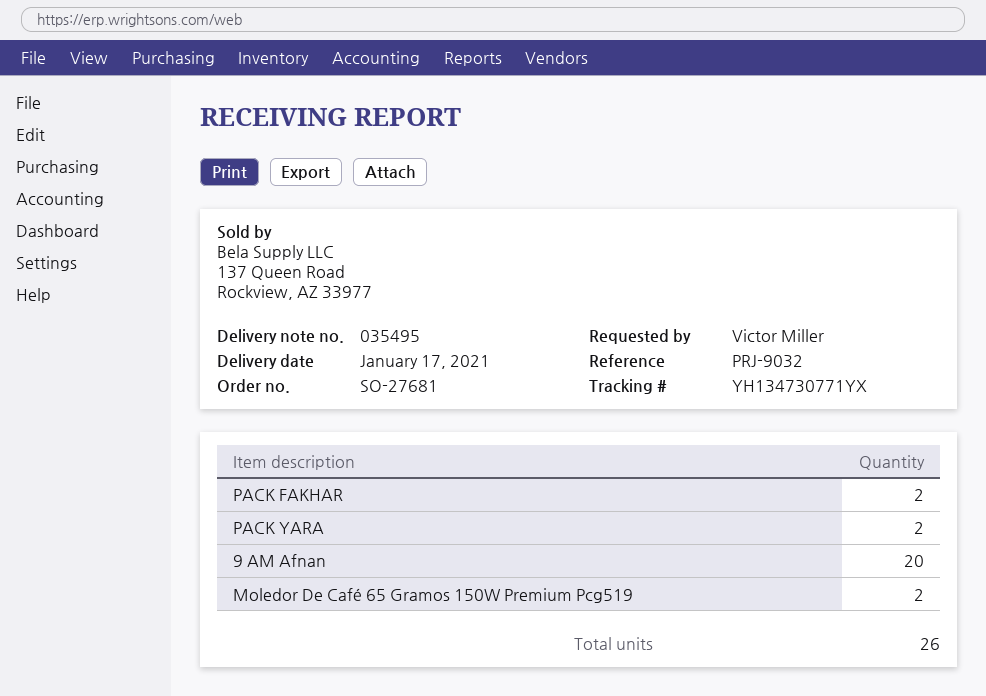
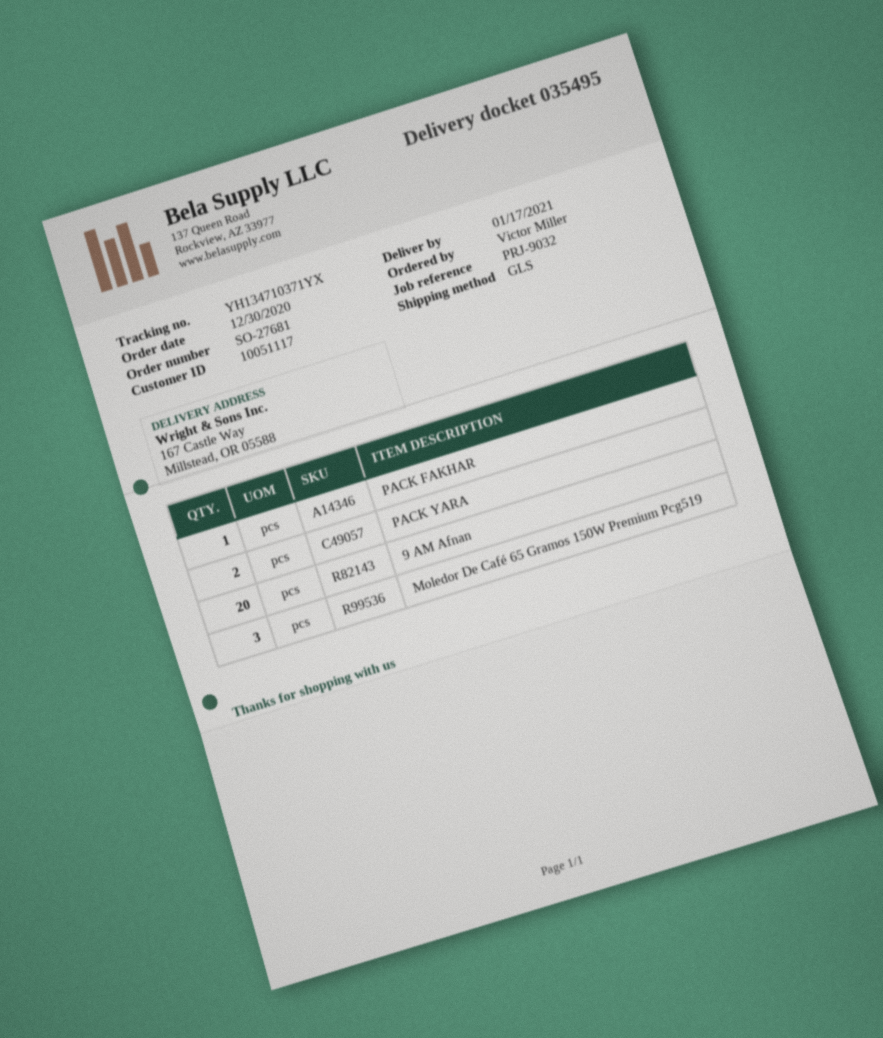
tracking number: YH134730771YX -> YH134710371YX
PACK FAKHAR: 2 -> 1
Moledor De Café 65 Gramos 150W Premium Pcg519: 2 -> 3

